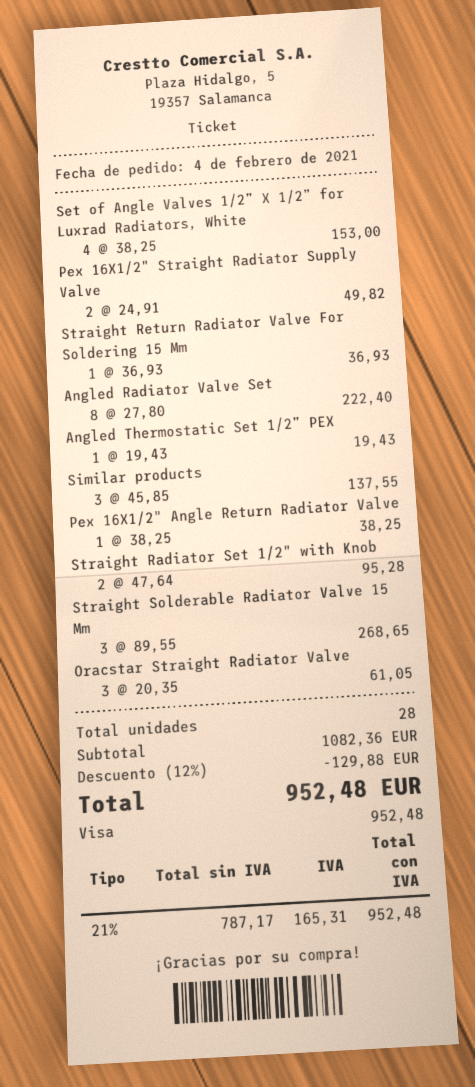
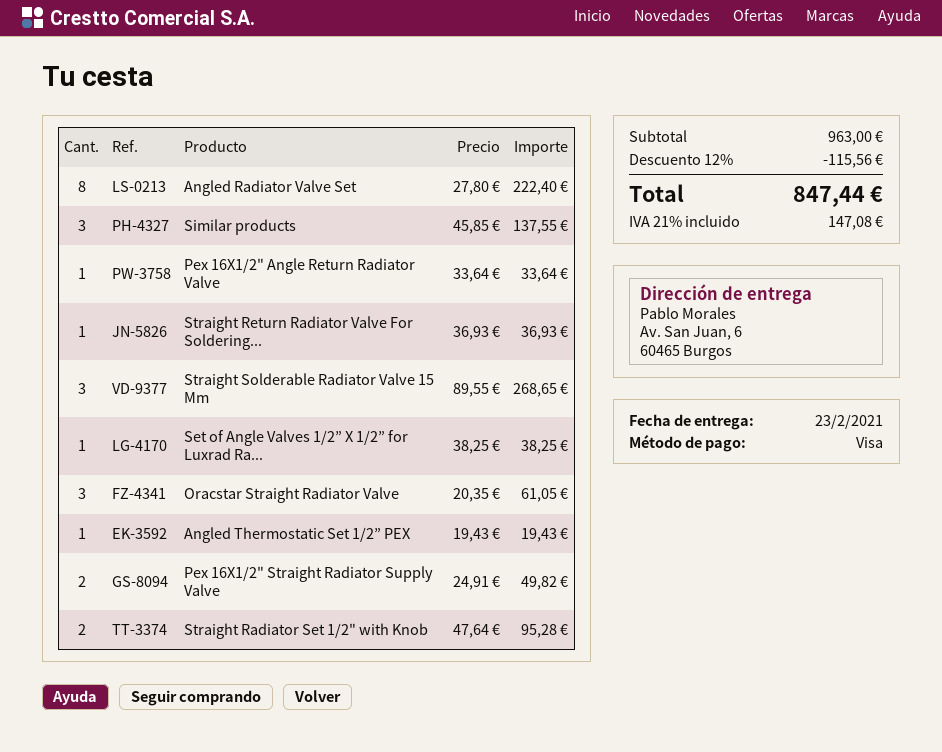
Set of Angle Valves 1/2” X 1/2” for Luxrad Radiators, White: 4 x 38.25 = 153.00 -> 1 x 38.25 = 38.25
Pex 16X1/2" Angle Return Radiator Valve: 1 x 38.25 = 38.25 -> 1 x 33.64 = 33.64
subtotal: 1082.36 -> 963.00
discount: 12% = 129.88 -> 12% = 115.56
tax: 21% = 165.31 -> 21% = 147.08
total: 952.48 -> 847.44

